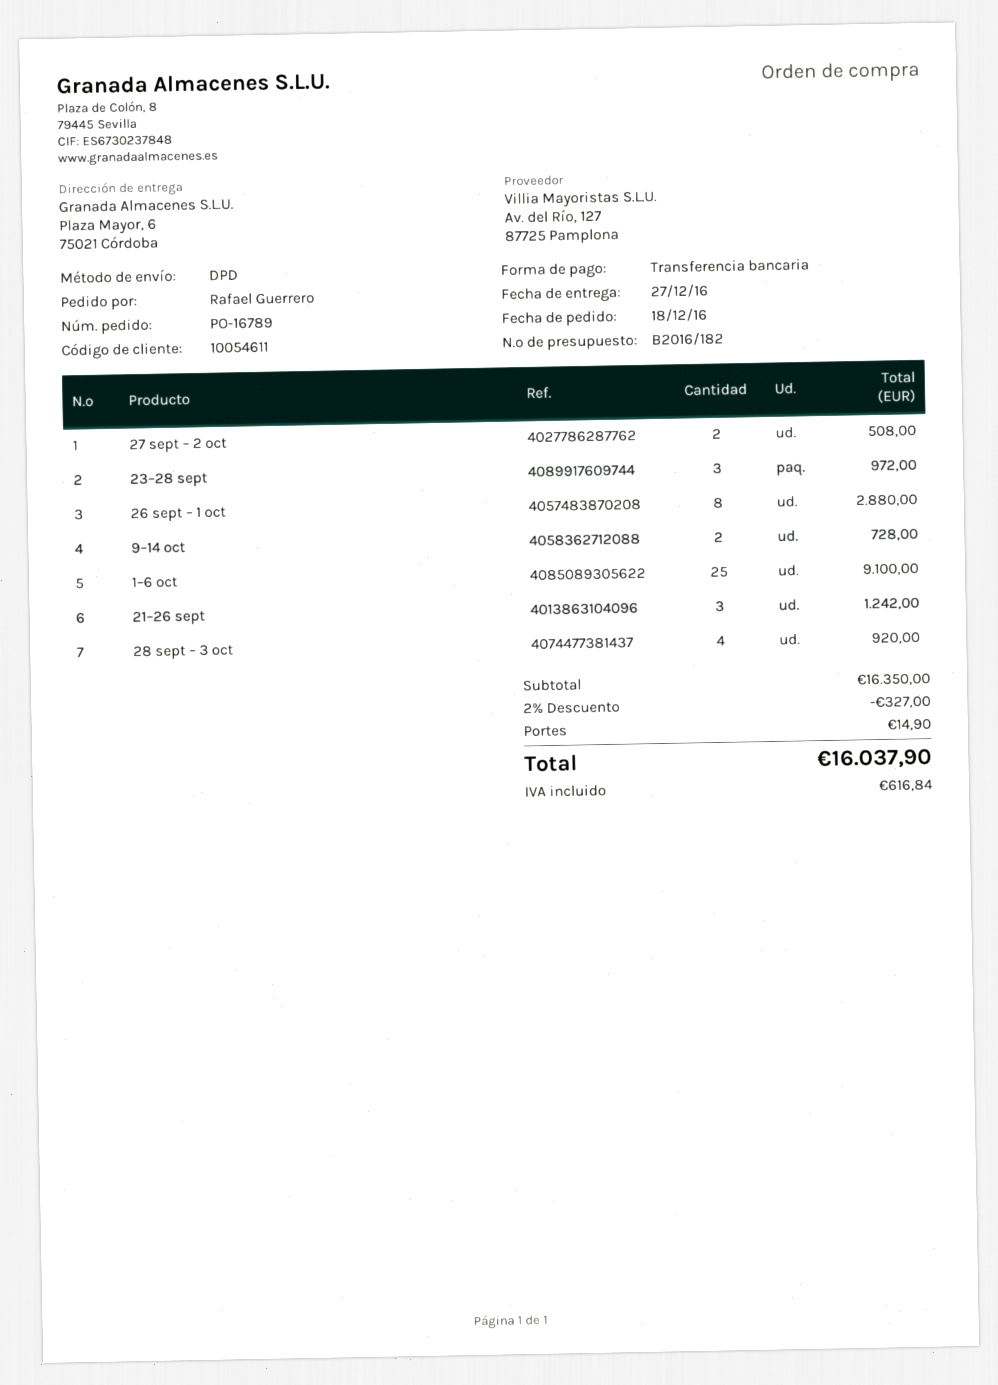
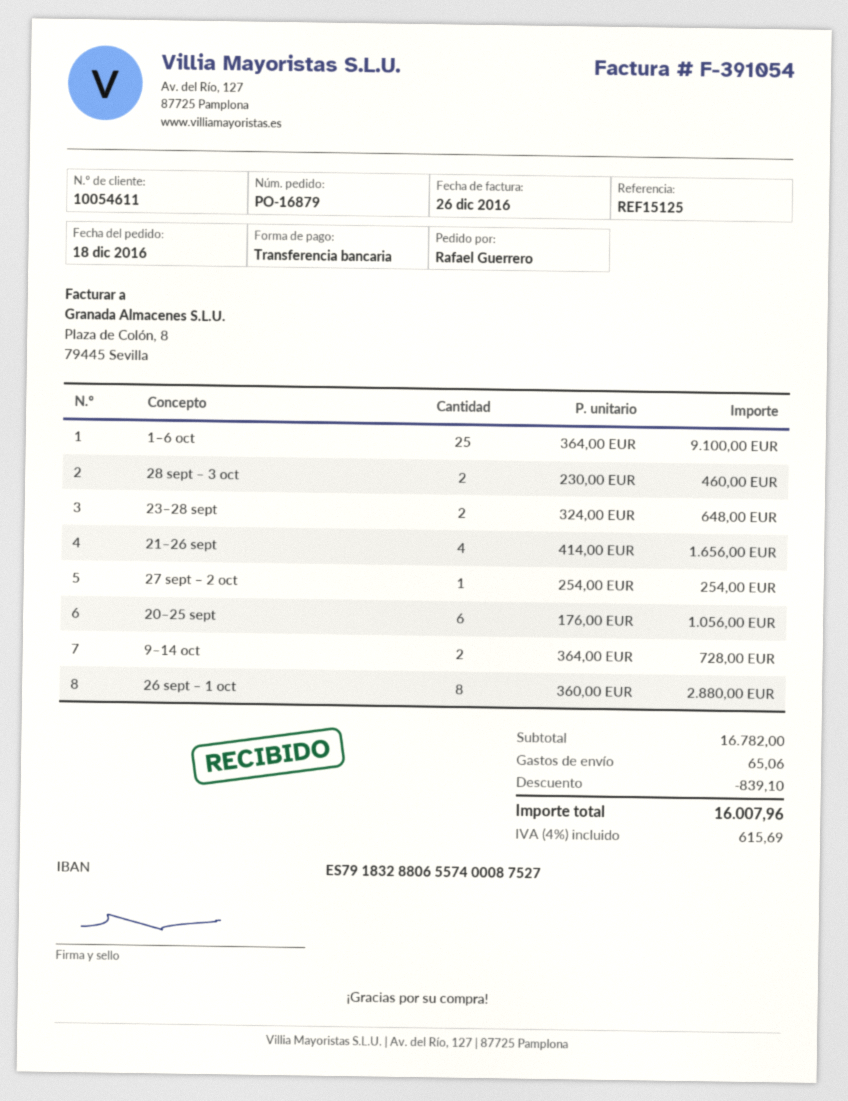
order number: PO-16789 -> PO-16879
27 sept – 2 oct: 2 for 508.00 -> 1 for 254.00
23–28 sept: 3 for 972.00 -> 2 for 648.00
21–26 sept: 3 for 1242.00 -> 4 for 1656.00
28 sept – 3 oct: 4 for 920.00 -> 2 for 460.00
20–25 sept: none -> 6 for 1056.00
subtotal: 16350.00 -> 16782.00
discount: 327.00 -> 839.10
shipping: 14.90 -> 65.06
tax: 616.84 -> 615.69
total: 16037.90 -> 16007.96

